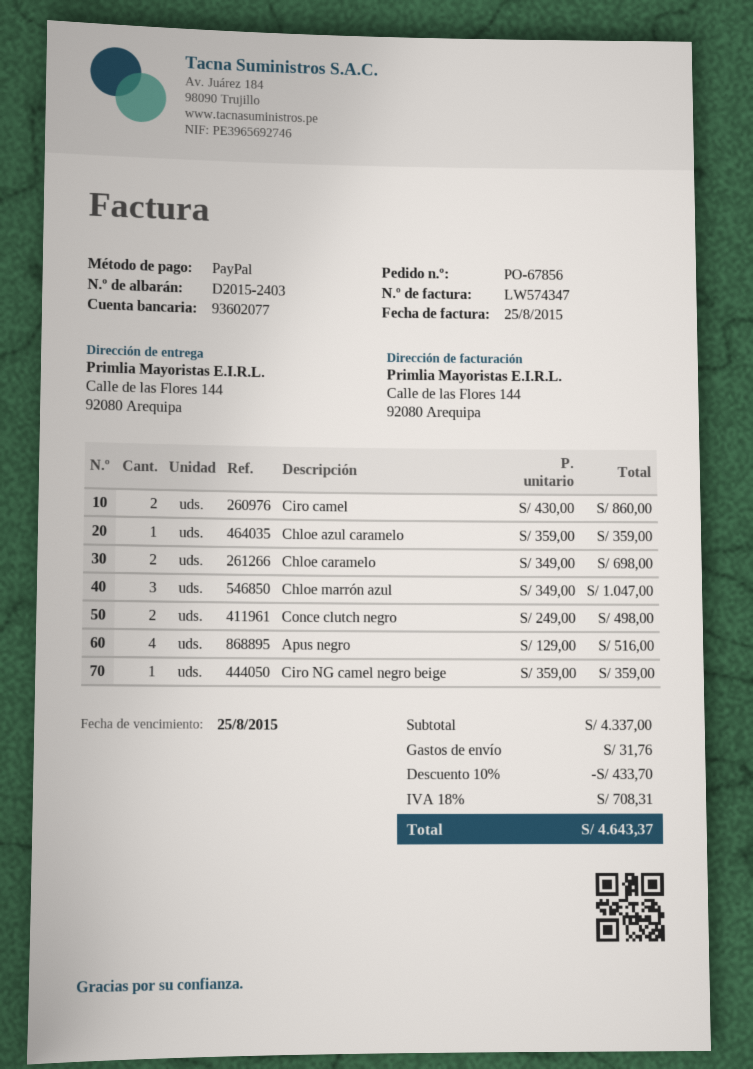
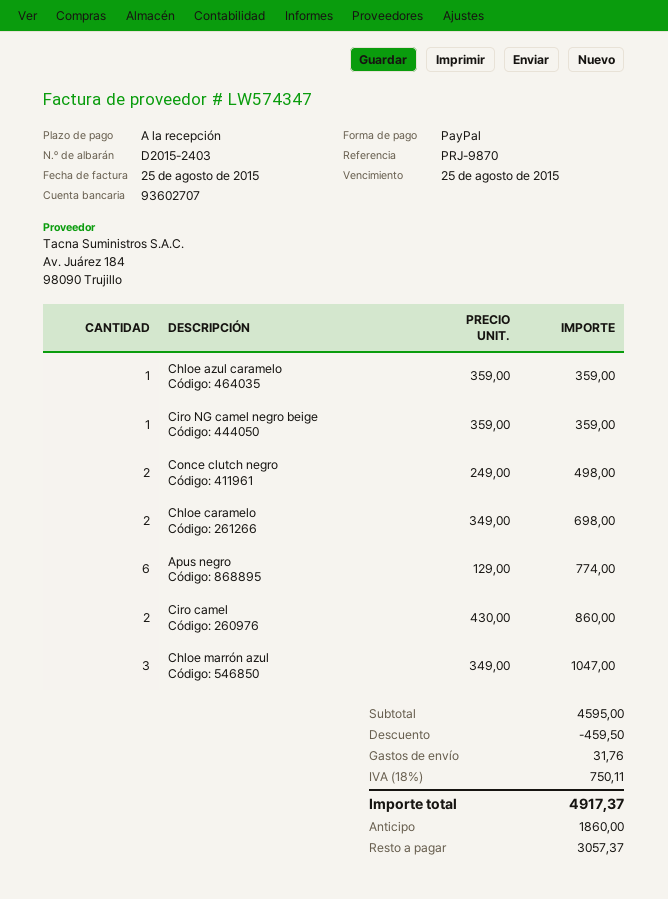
bank account: 93602077 -> 93602707
Apus negro: 4 x 129.00 = 516.00 -> 6 x 129.00 = 774.00
subtotal: 4337.00 -> 4595.00
discount: 433.70 -> 459.50
tax: 18% = 708.31 -> 18% = 750.11
total: 4643.37 -> 4917.37

